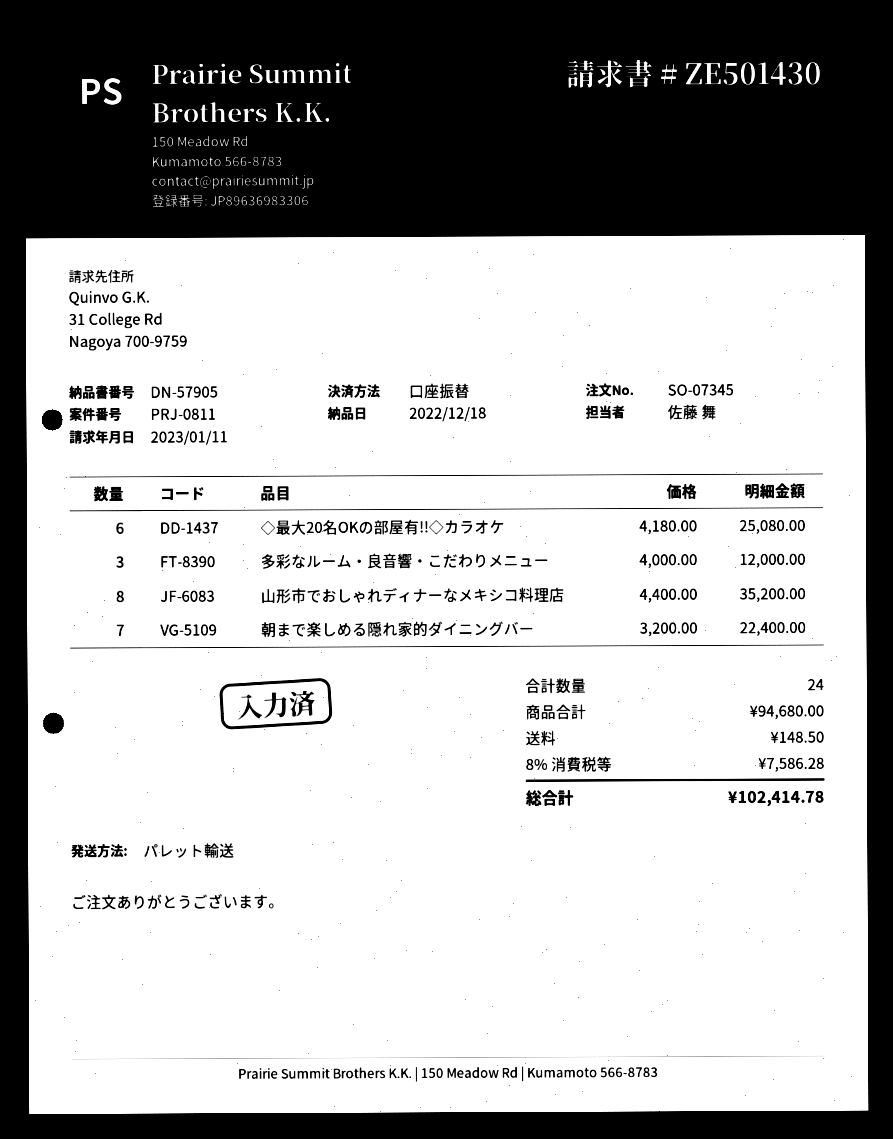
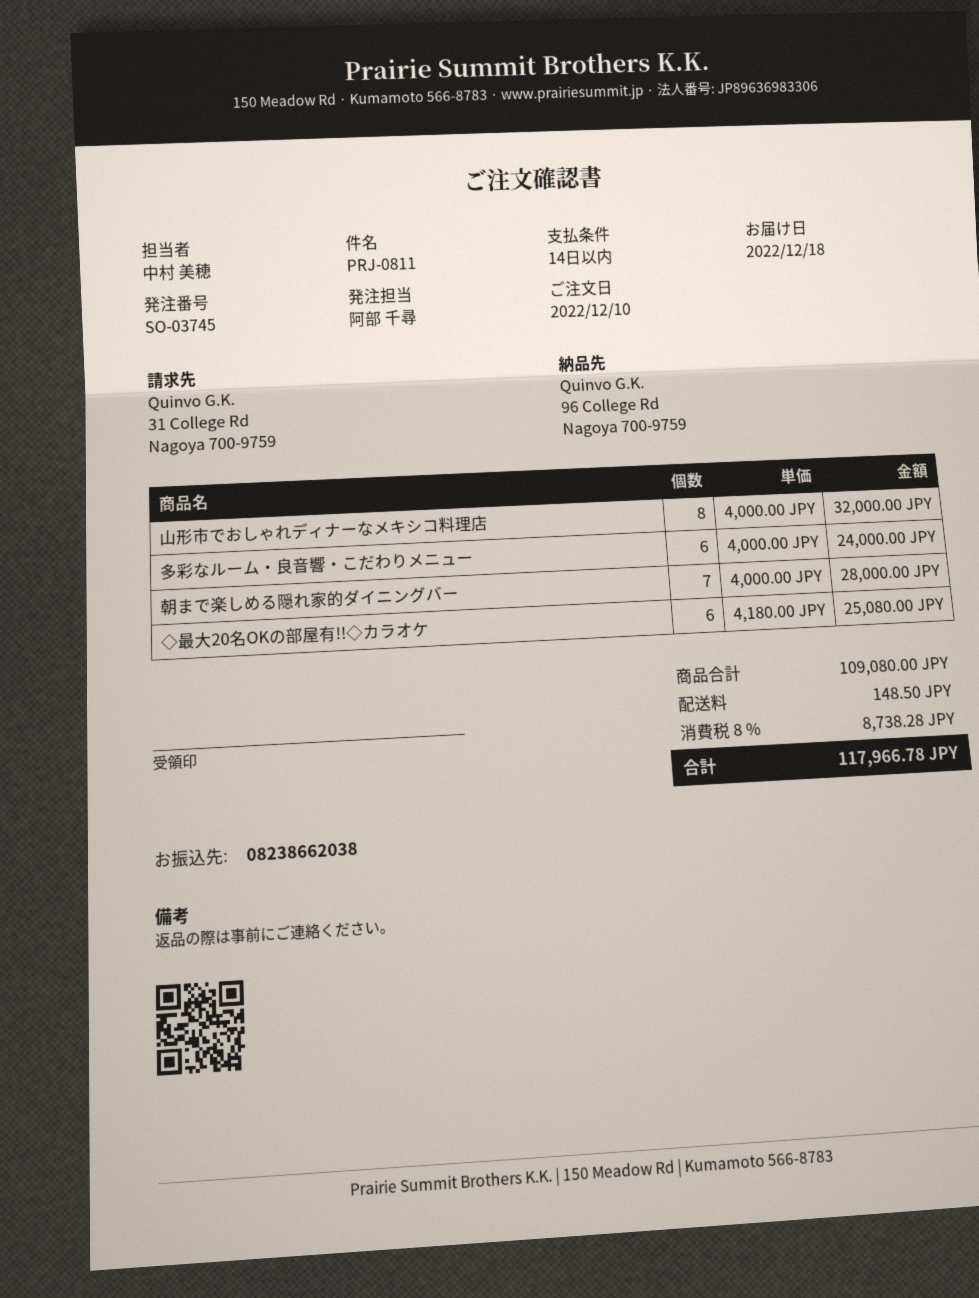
order number: SO-07345 -> SO-03745
sales rep: 佐藤 舞 -> 中村 美穂
多彩なルーム・良音響・こだわりメニュー: 3 x 4000.00 = 12000.00 -> 6 x 4000.00 = 24000.00
山形市でおしゃれディナーなメキシコ料理店: 8 x 4400.00 = 35200.00 -> 8 x 4000.00 = 32000.00
朝まで楽しめる隠れ家的ダイニングバー: 7 x 3200.00 = 22400.00 -> 7 x 4000.00 = 28000.00
subtotal: 94680.00 -> 109080.00
tax: 8% = 7586.28 -> 8% = 8738.28
total: 102414.78 -> 117966.78

